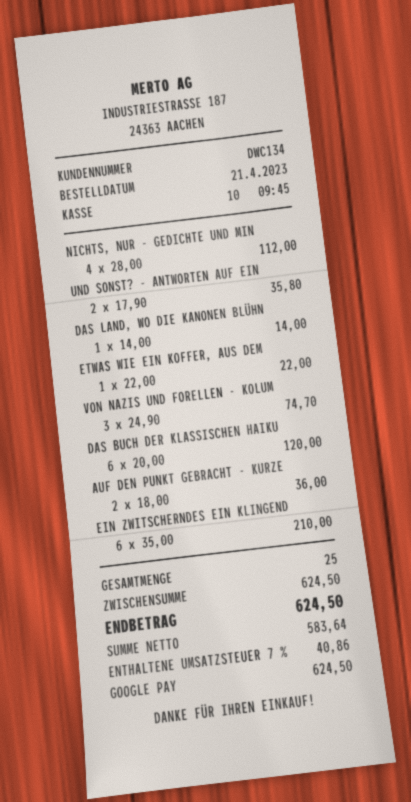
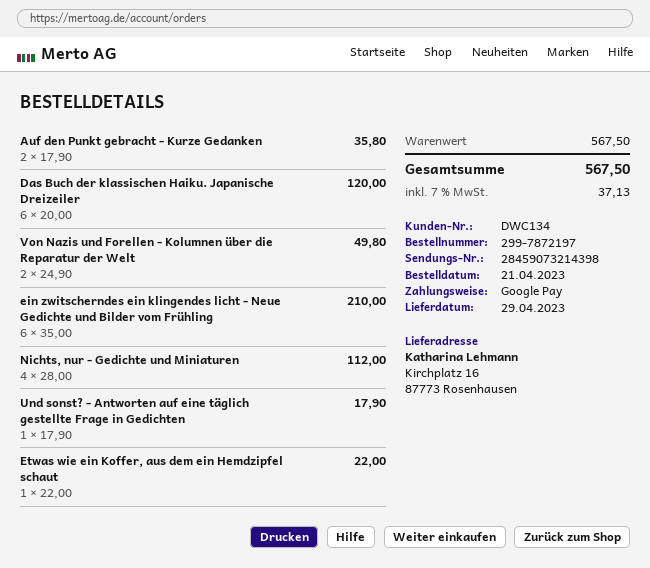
UND SONST? - ANTWORTEN AUF EIN: 2 x 17.90 = 35.80 -> 1 x 17.90 = 17.90
DAS LAND, WO DIE KANONEN BLÜHN: 1 x 14.00 = 14.00 -> none
VON NAZIS UND FORELLEN - KOLUM: 3 x 24.90 = 74.70 -> 2 x 24.90 = 49.80
AUF DEN PUNKT GEBRACHT - KURZE: 2 x 18.00 = 36.00 -> 2 x 17.90 = 35.80
subtotal: 624.50 -> 567.50
tax: 7% = 40.86 -> 7% = 37.13
total: 624.50 -> 567.50

